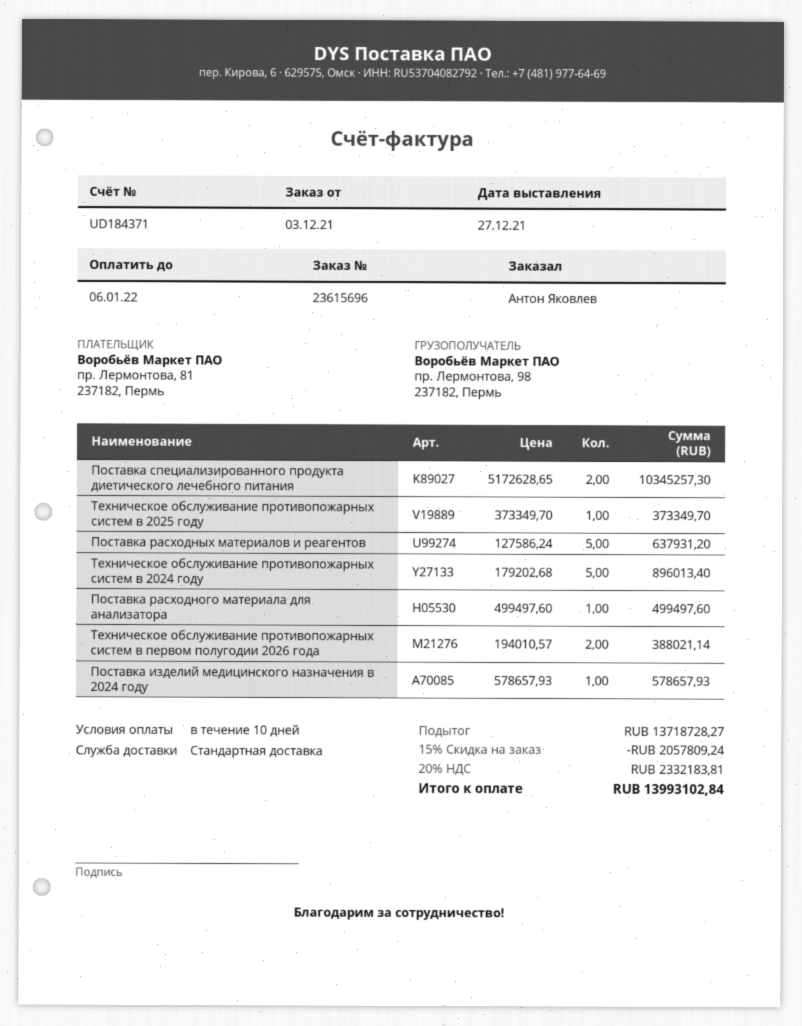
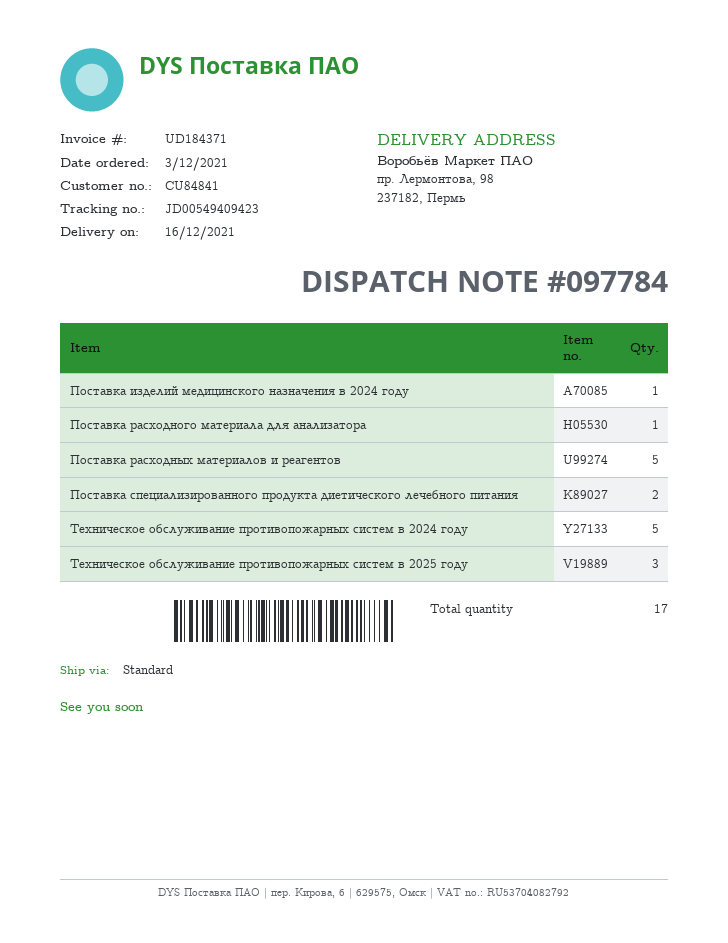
Техническое обслуживание противопожарных систем в 2025 году: 1 -> 3
Техническое обслуживание противопожарных систем в первом полугодии 2026 года: 2 -> none

